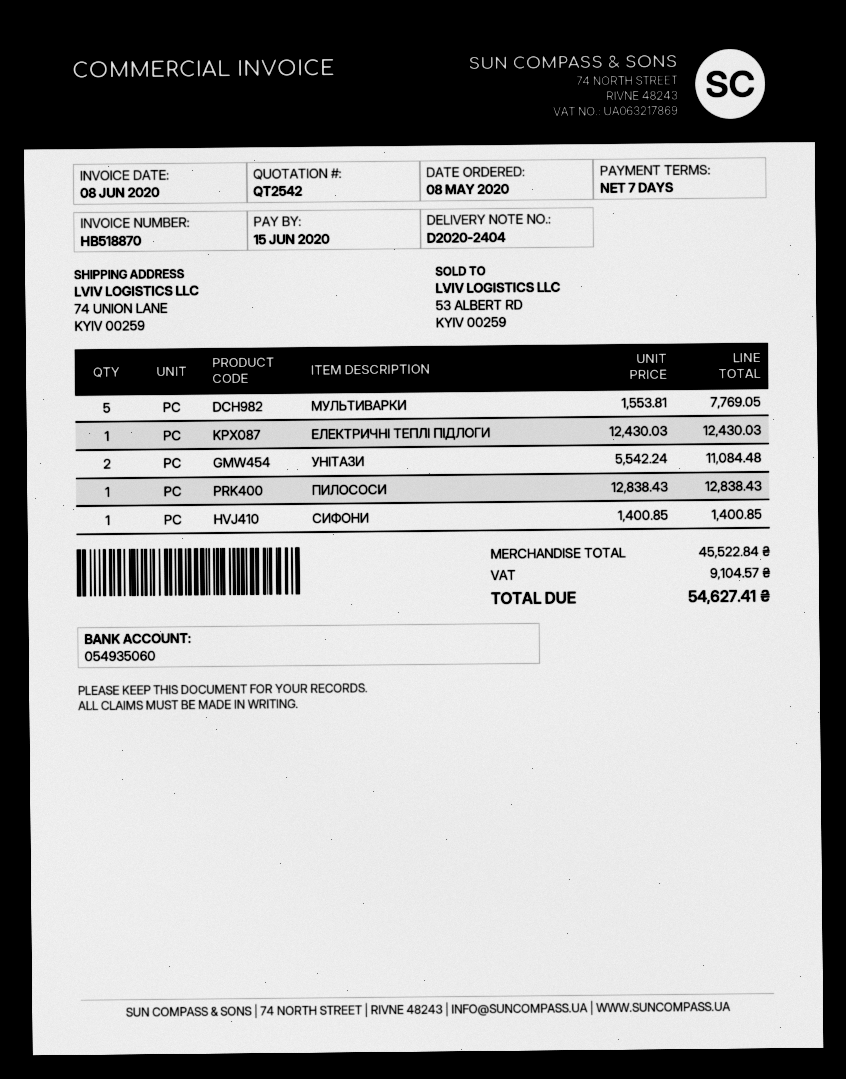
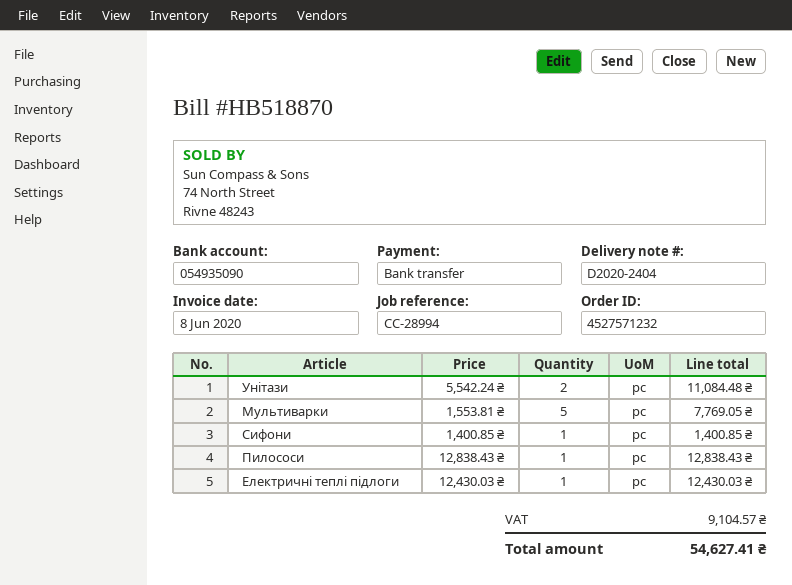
bank account: 054935060 -> 054935090

